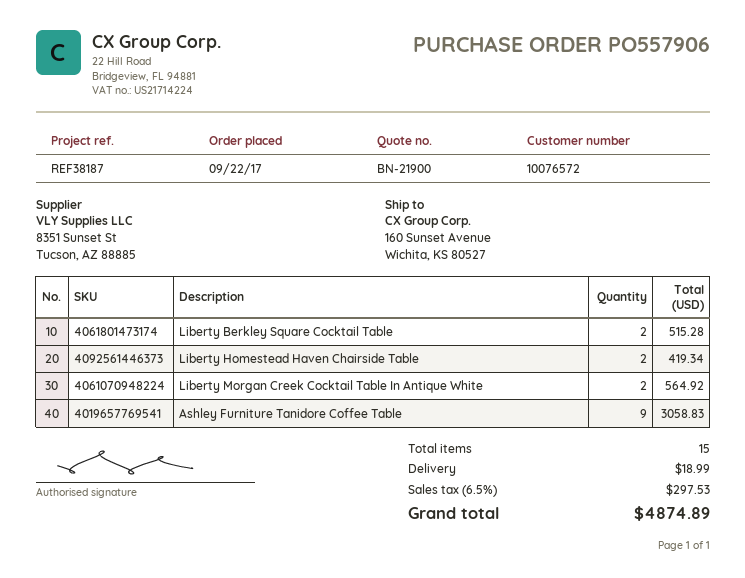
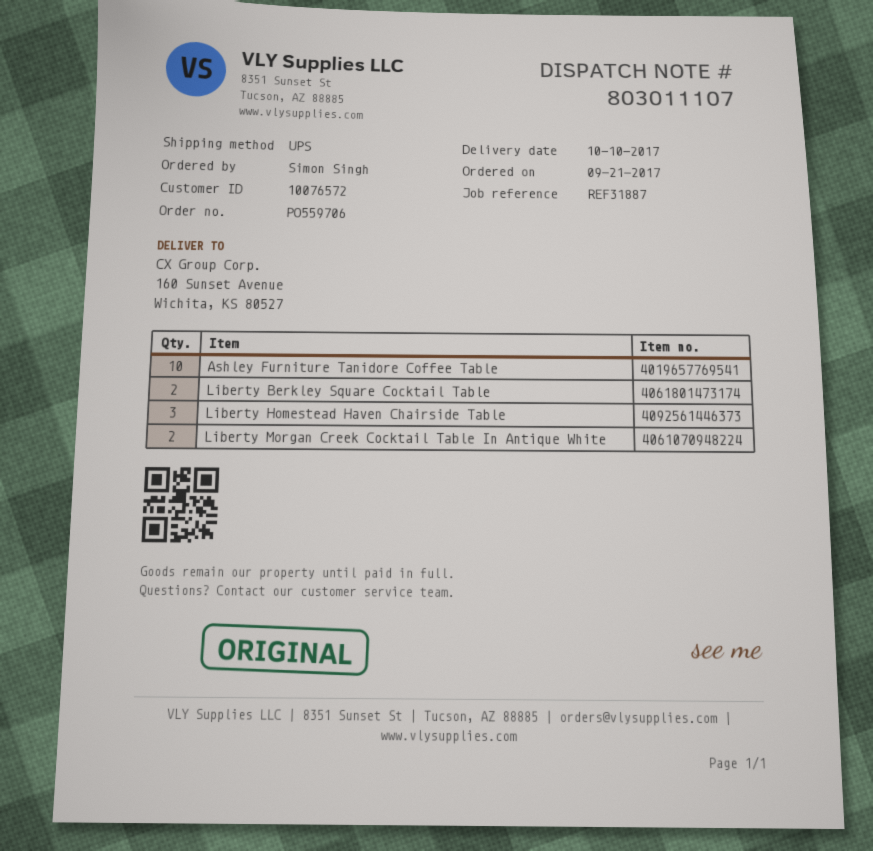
order number: PO557906 -> PO559706
order date: 2017-09-22 -> 2017-09-21
reference: REF38187 -> REF31887
Liberty Homestead Haven Chairside Table: 2 -> 3
Ashley Furniture Tanidore Coffee Table: 9 -> 10

